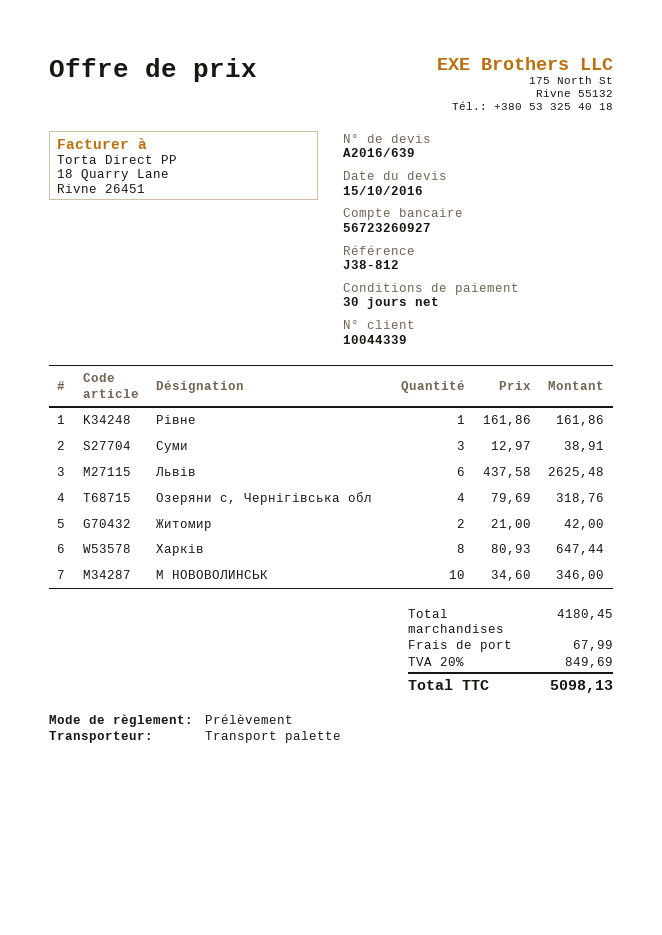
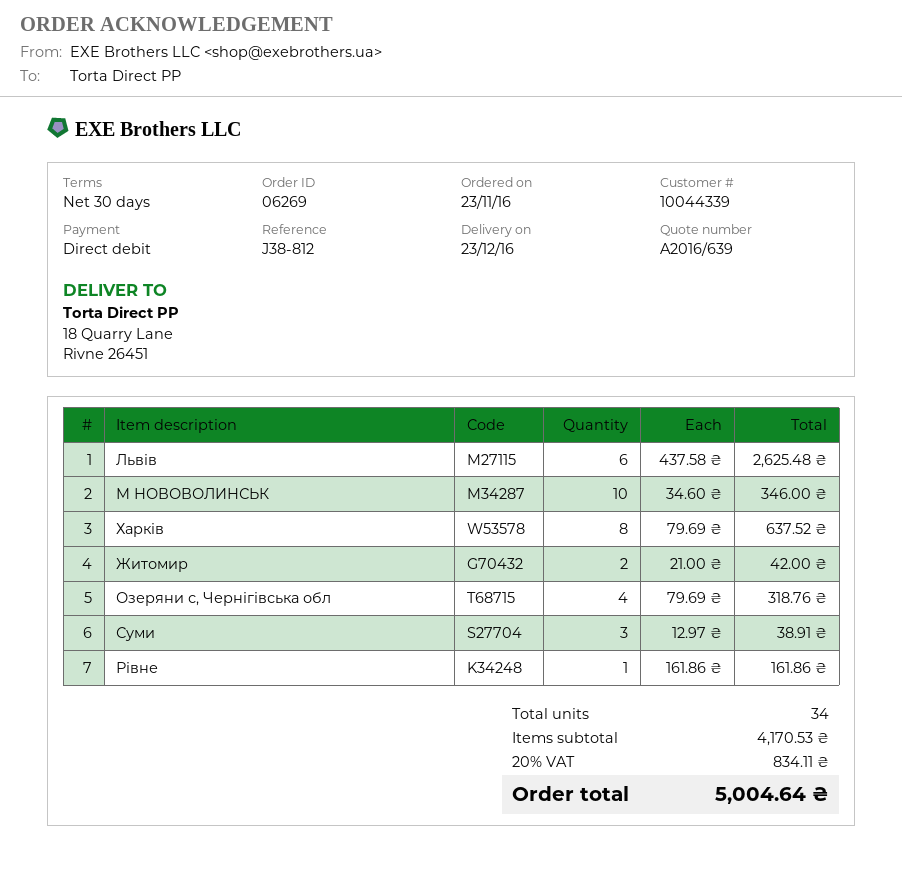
Харків: 8 x 80.93 = 647.44 -> 8 x 79.69 = 637.52
subtotal: 4180.45 -> 4170.53
shipping: 67.99 -> none
tax: 20% = 849.69 -> 20% = 834.11
total: 5098.13 -> 5004.64

